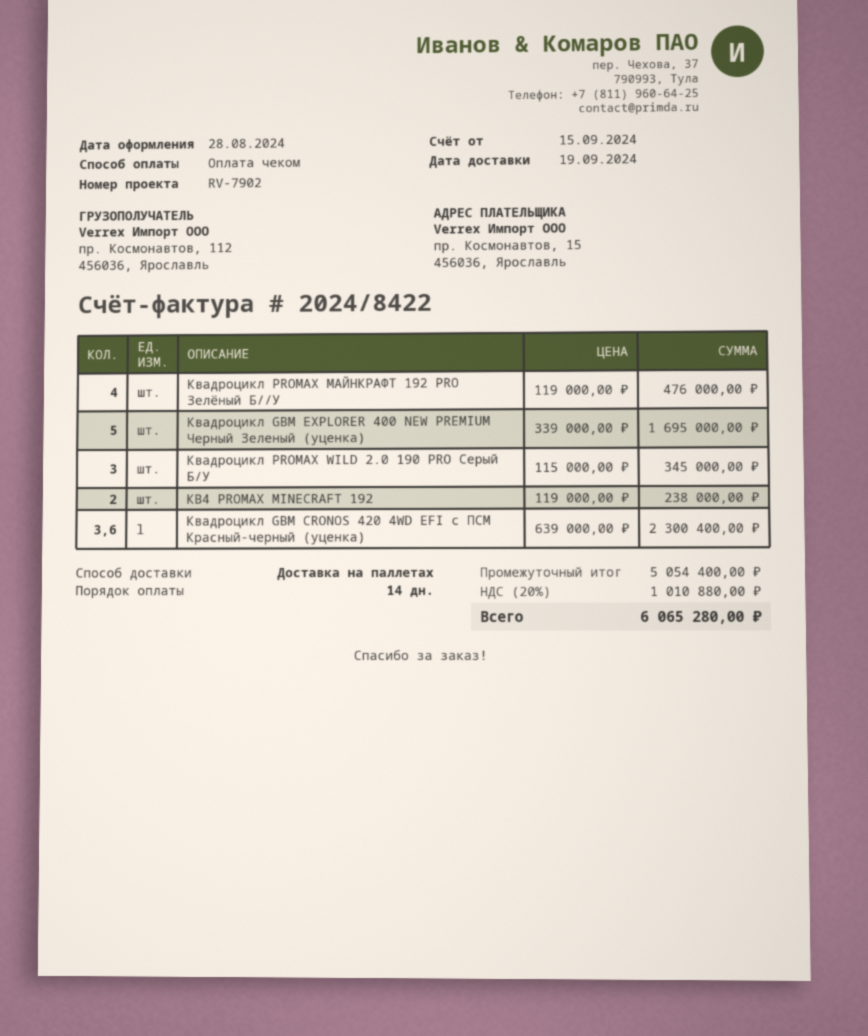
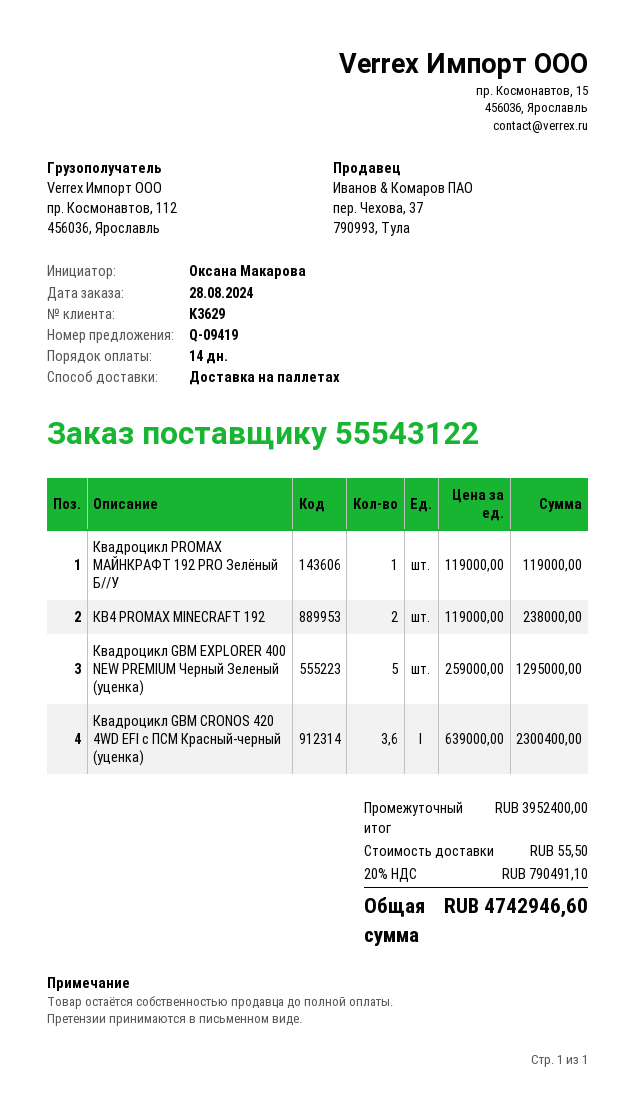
Квадроцикл PROMAX МАЙНКРАФТ 192 PRO Зелёный Б//У: 4 x 119000.00 = 476000.00 -> 1 x 119000.00 = 119000.00
Квадроцикл GBM EXPLORER 400 NEW PREMIUM Черный Зеленый (уценка): 5 x 339000.00 = 1695000.00 -> 5 x 259000.00 = 1295000.00
Квадроцикл PROMAX WILD 2.0 190 PRO Серый Б/У: 3 x 115000.00 = 345000.00 -> none
subtotal: 5054400.00 -> 3952400.00
shipping: none -> 55.50
tax: 20% = 1010880.00 -> 20% = 790491.10
total: 6065280.00 -> 4742946.60

